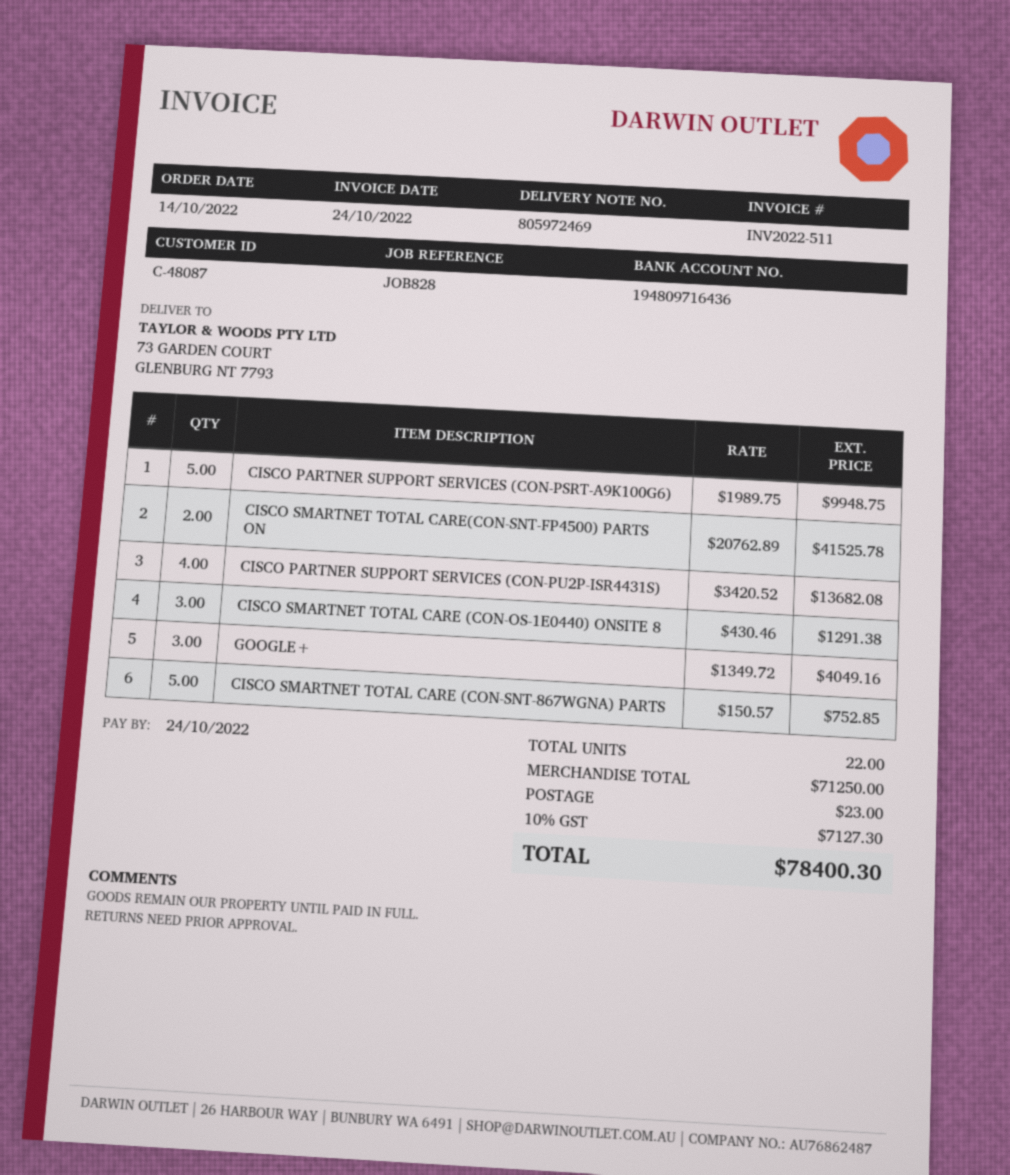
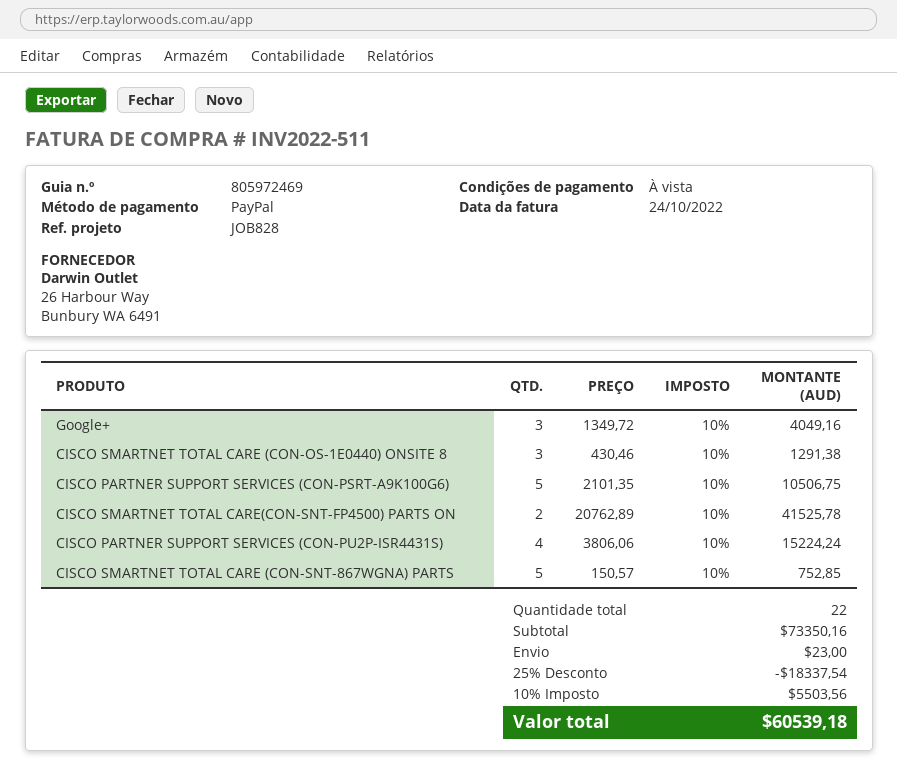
CISCO PARTNER SUPPORT SERVICES (CON-PSRT-A9K100G6): 5 x 1989.75 = 9948.75 -> 5 x 2101.35 = 10506.75
CISCO PARTNER SUPPORT SERVICES (CON-PU2P-ISR4431S): 4 x 3420.52 = 13682.08 -> 4 x 3806.06 = 15224.24
subtotal: 71250.00 -> 73350.16
discount: none -> 25% = 18337.54
tax: 10% = 7127.30 -> 10% = 5503.56
total: 78400.30 -> 60539.18

